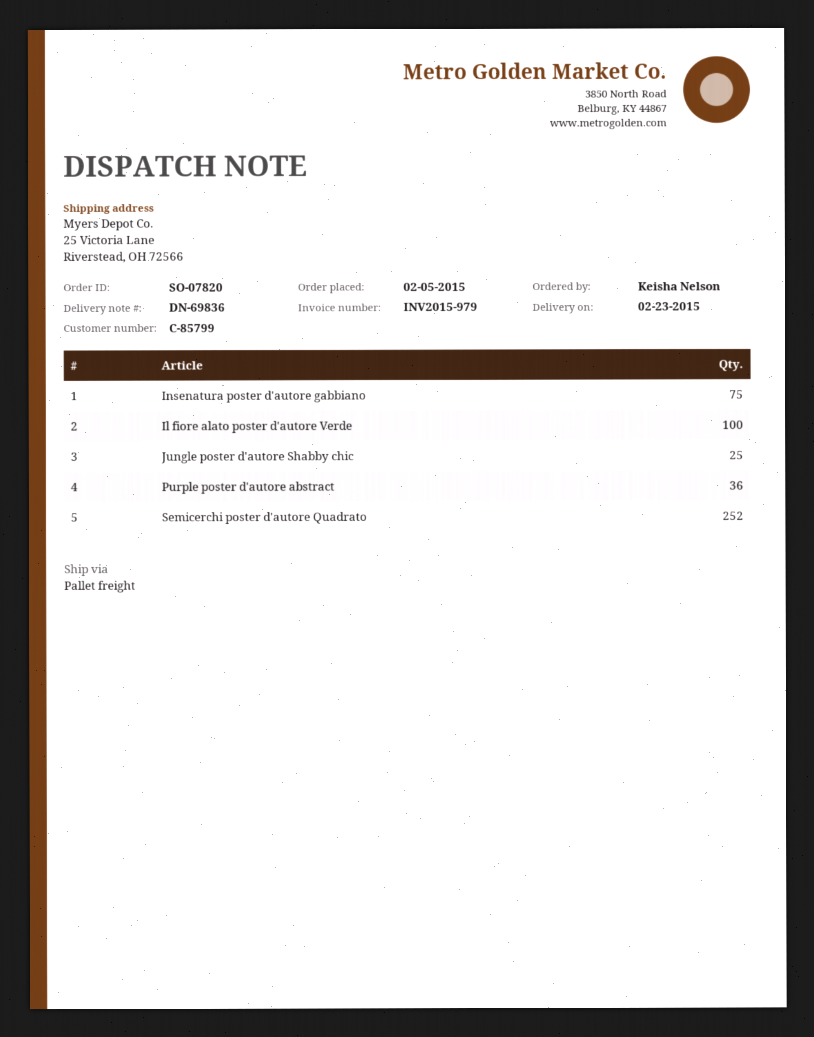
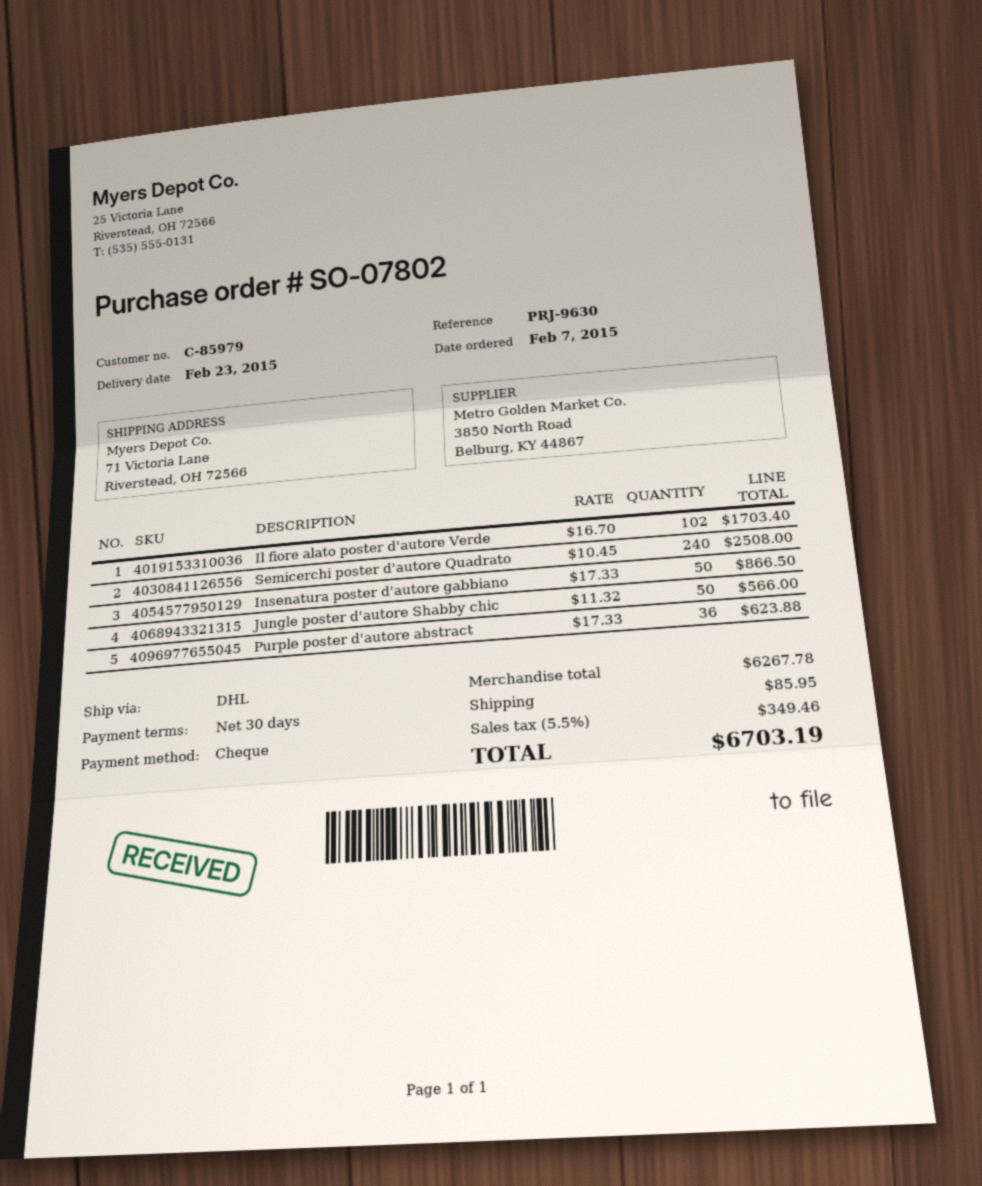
order number: SO-07820 -> SO-07802
order date: 2015-02-05 -> 2015-02-07
customer number: C-85799 -> C-85979
shipping method: pallet freight -> DHL
ship to: 25 Victoria Lane, Riverstead, OH 72566 -> 71 Victoria Lane, Riverstead, OH 72566
Insenatura poster d'autore gabbiano: 75 -> 50
Il fiore alato poster d'autore Verde: 100 -> 102
Jungle poster d'autore Shabby chic: 25 -> 50
Semicerchi poster d'autore Quadrato: 252 -> 240

